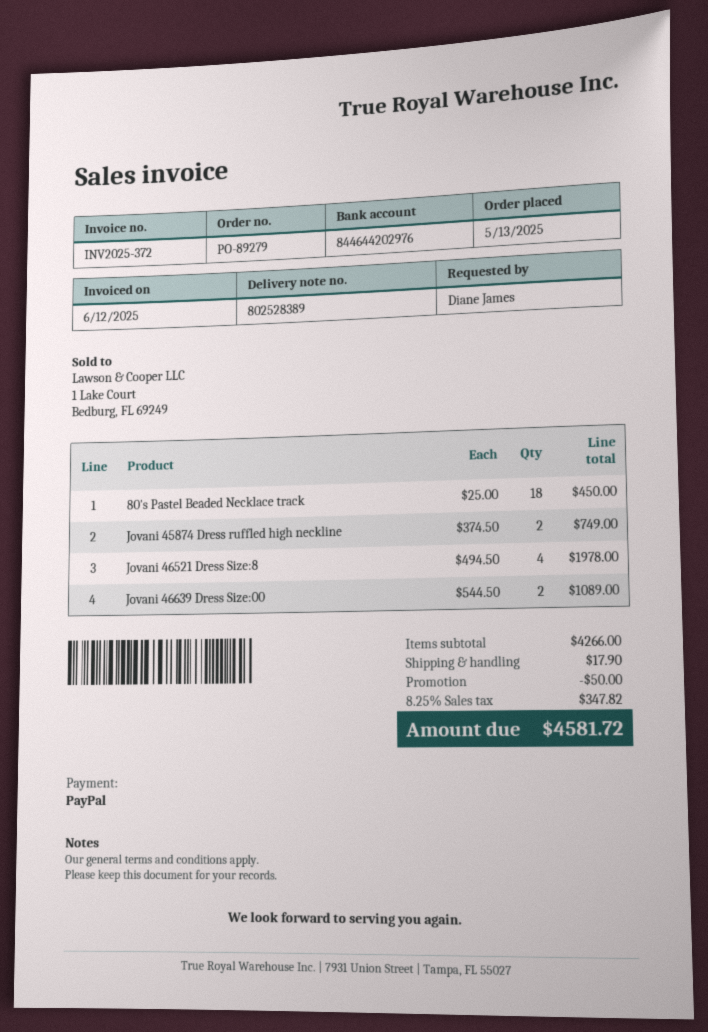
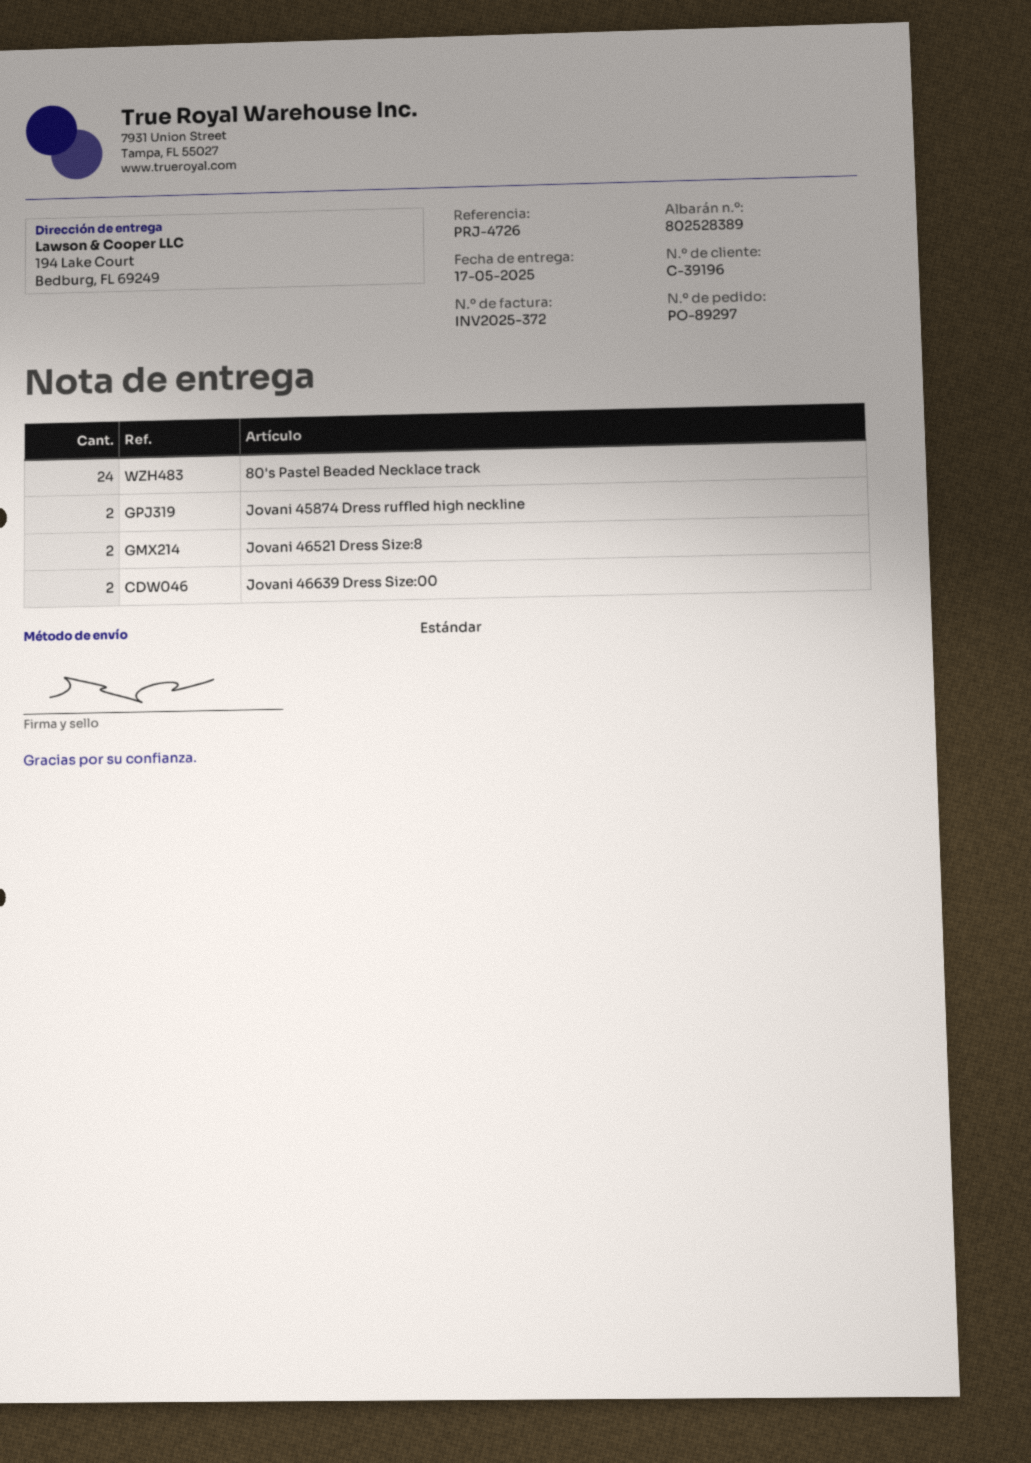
order number: PO-89279 -> PO-89297
80's Pastel Beaded Necklace track: 18 -> 24
Jovani 46521 Dress Size:8: 4 -> 2

